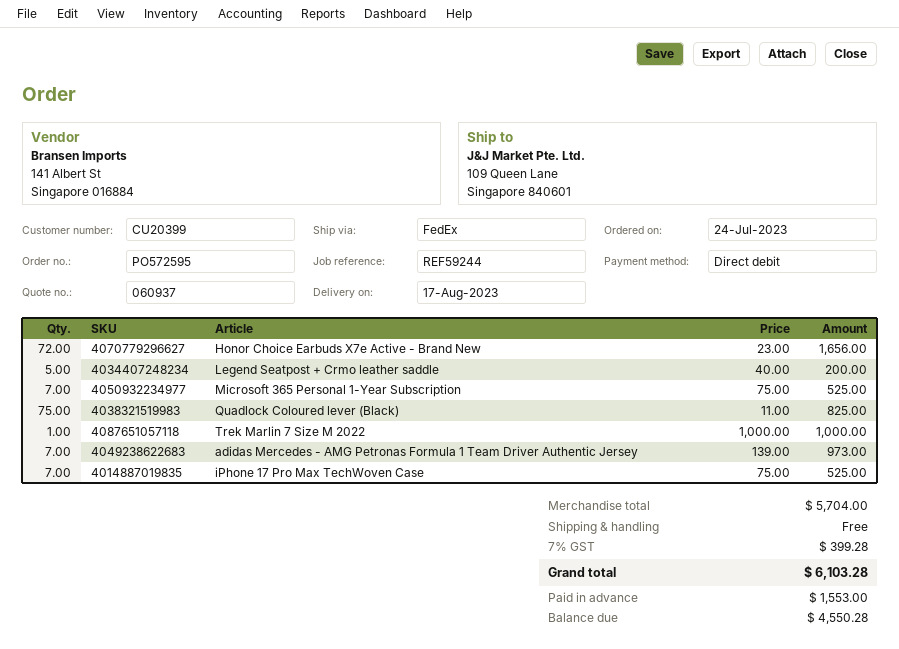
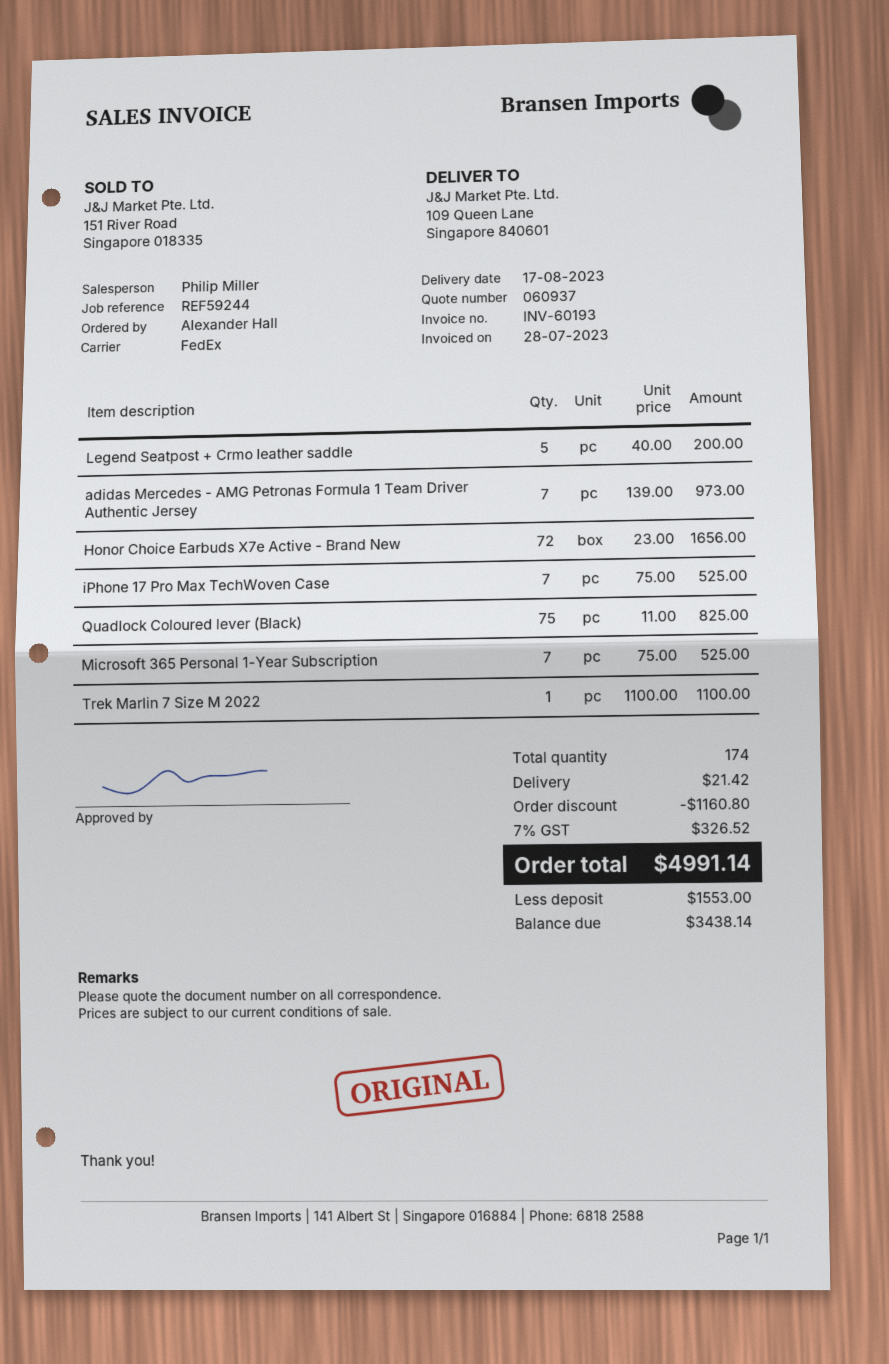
Trek Marlin 7 Size M 2022: 1 x 1000.00 = 1000.00 -> 1 x 1100.00 = 1100.00
discount: none -> 1160.80
shipping: 0.00 -> 21.42
tax: 7% = 399.28 -> 7% = 326.52
total: 6103.28 -> 4991.14
balance: 4550.28 -> 3438.14

